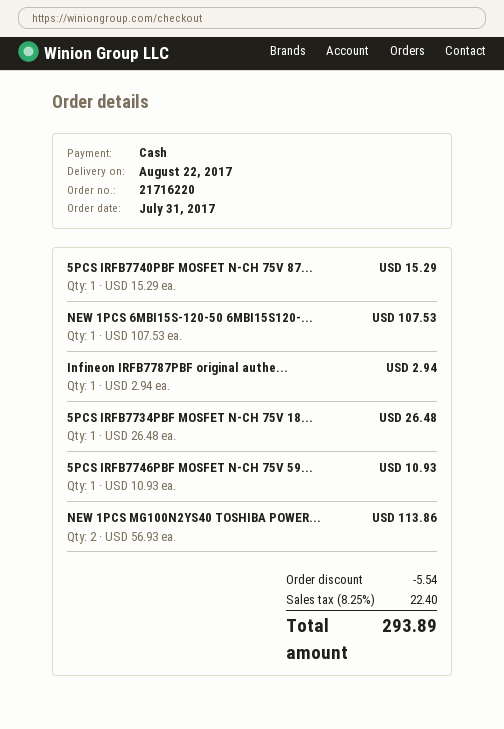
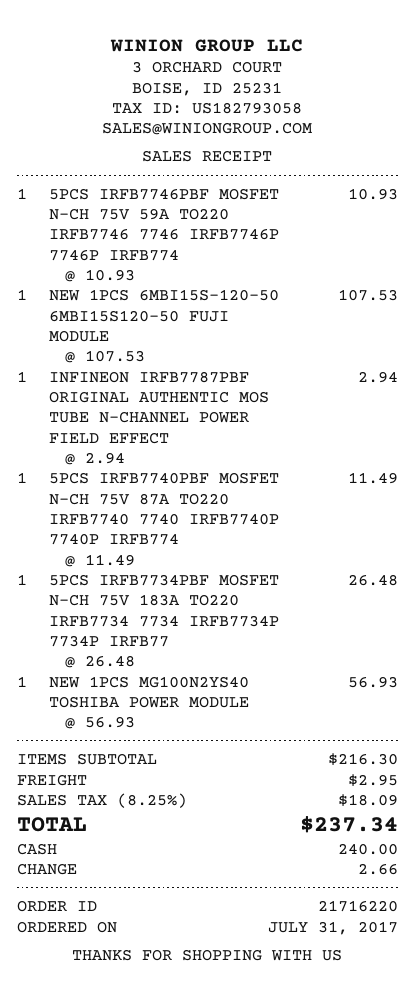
5PCS IRFB7740PBF MOSFET N-CH 75V 87...: 1 x 15.29 = 15.29 -> 1 x 11.49 = 11.49
NEW 1PCS MG100N2YS40 TOSHIBA POWER...: 2 x 56.93 = 113.86 -> 1 x 56.93 = 56.93
discount: 5.54 -> none
shipping: none -> 2.95
tax: 8.25% = 22.40 -> 8.25% = 18.09
total: 293.89 -> 237.34

